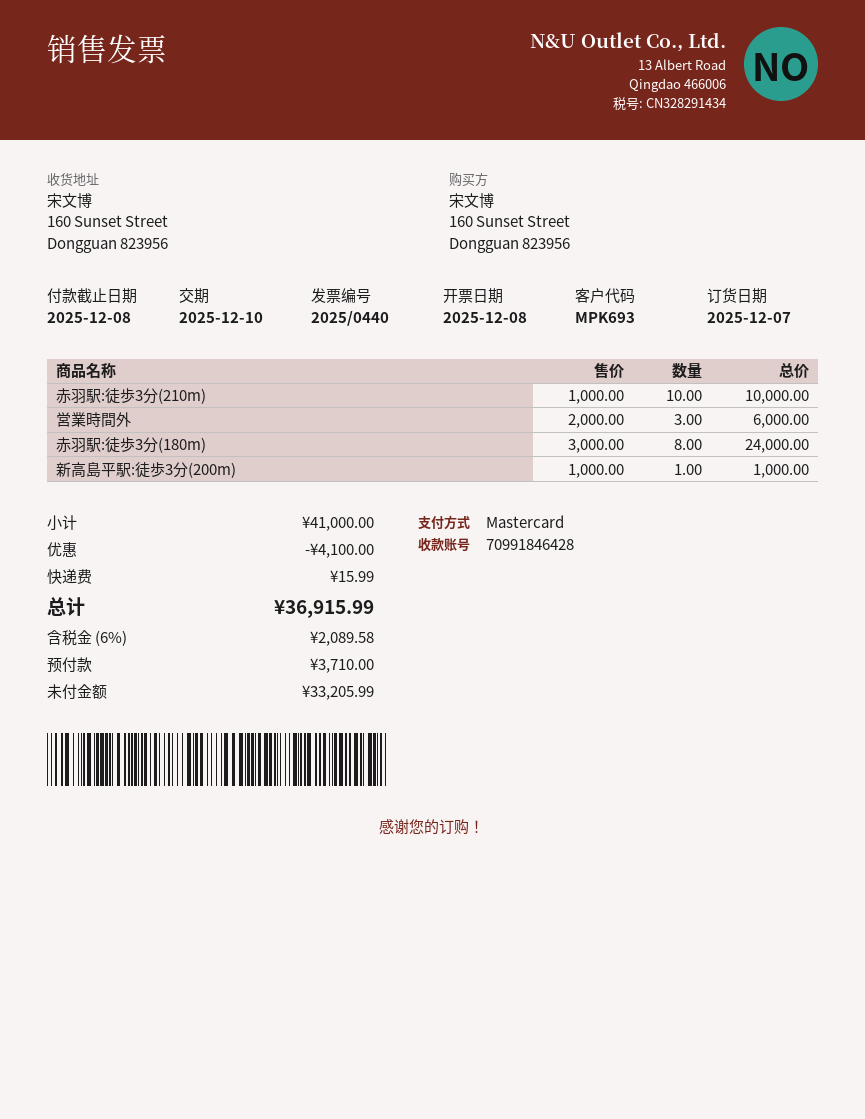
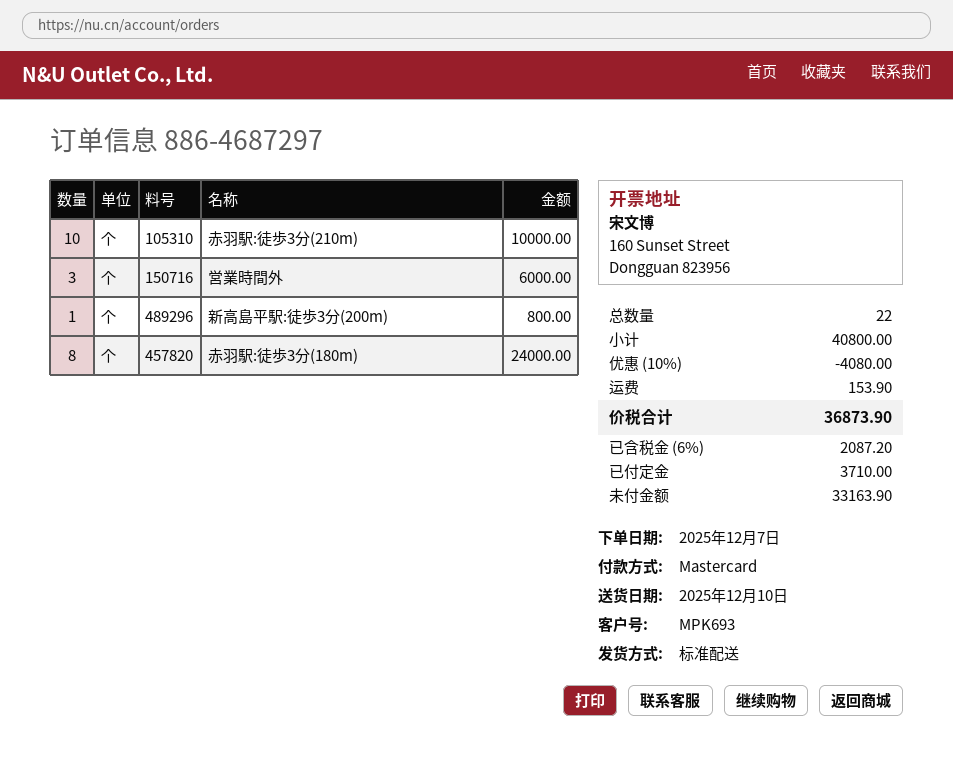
新高島平駅:徒歩3分(200m): 1 for 1000.00 -> 1 for 800.00
subtotal: 41000.00 -> 40800.00
discount: 4100.00 -> 4080.00
shipping: 15.99 -> 153.90
tax: 6% = 2089.58 -> 6% = 2087.20
total: 36915.99 -> 36873.90
balance: 33205.99 -> 33163.90

